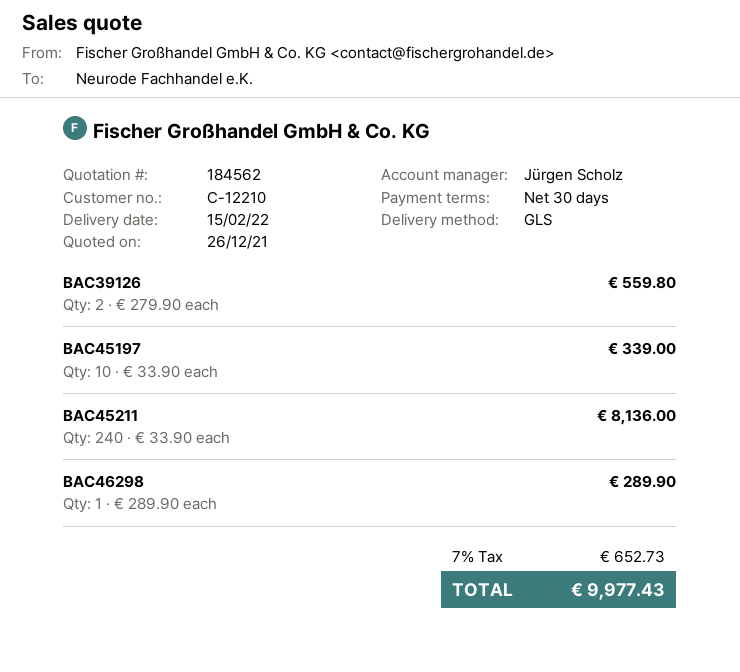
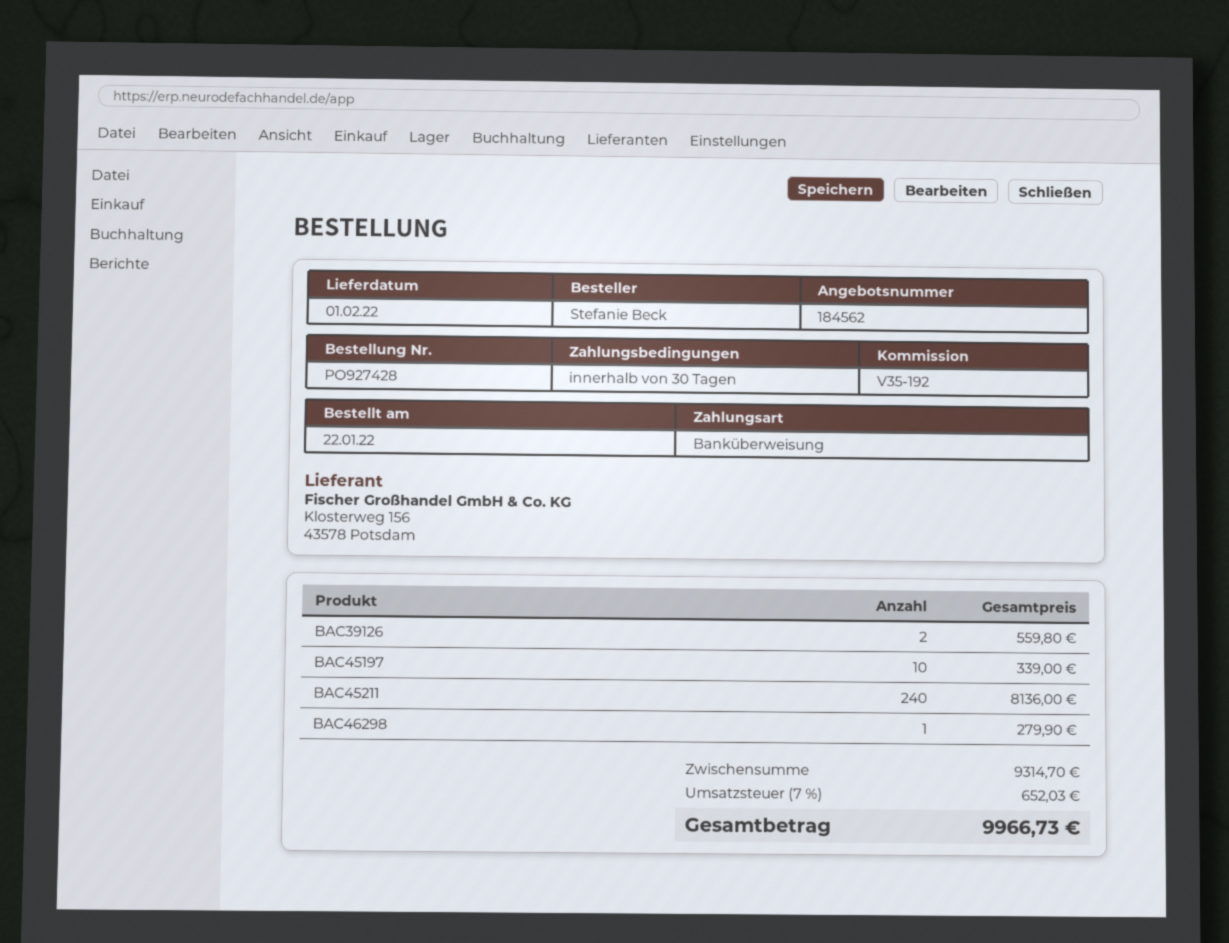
delivery date: 2022-02-15 -> 2022-02-01
BAC46298: 1 for 289.90 -> 1 for 279.90
tax: 7% = 652.73 -> 7% = 652.03
total: 9977.43 -> 9966.73

